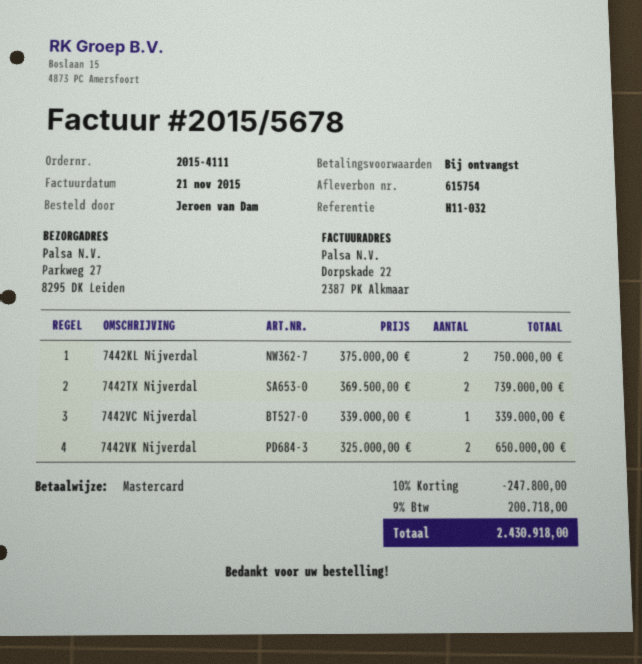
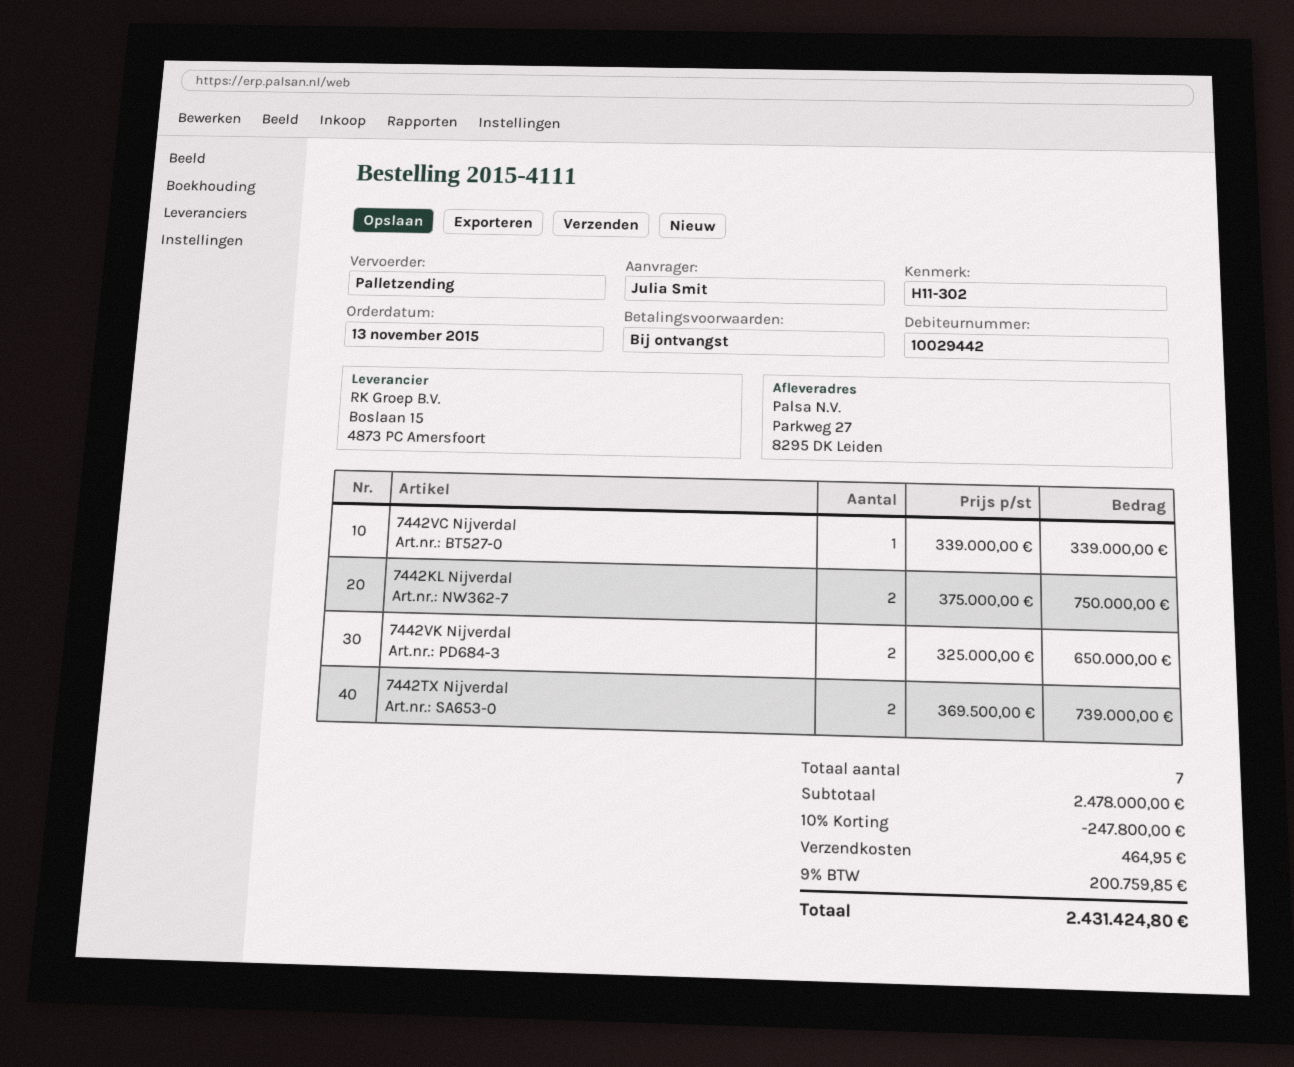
reference: H11-032 -> H11-302
ordered by: Jeroen van Dam -> Julia Smit
shipping: none -> 464.95
tax: 9% = 200718.00 -> 9% = 200759.85
total: 2430918.00 -> 2431424.80

